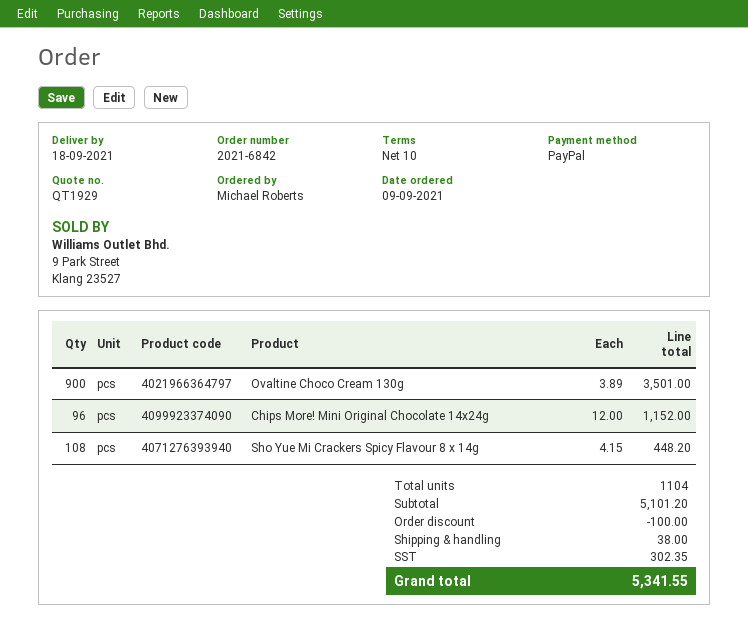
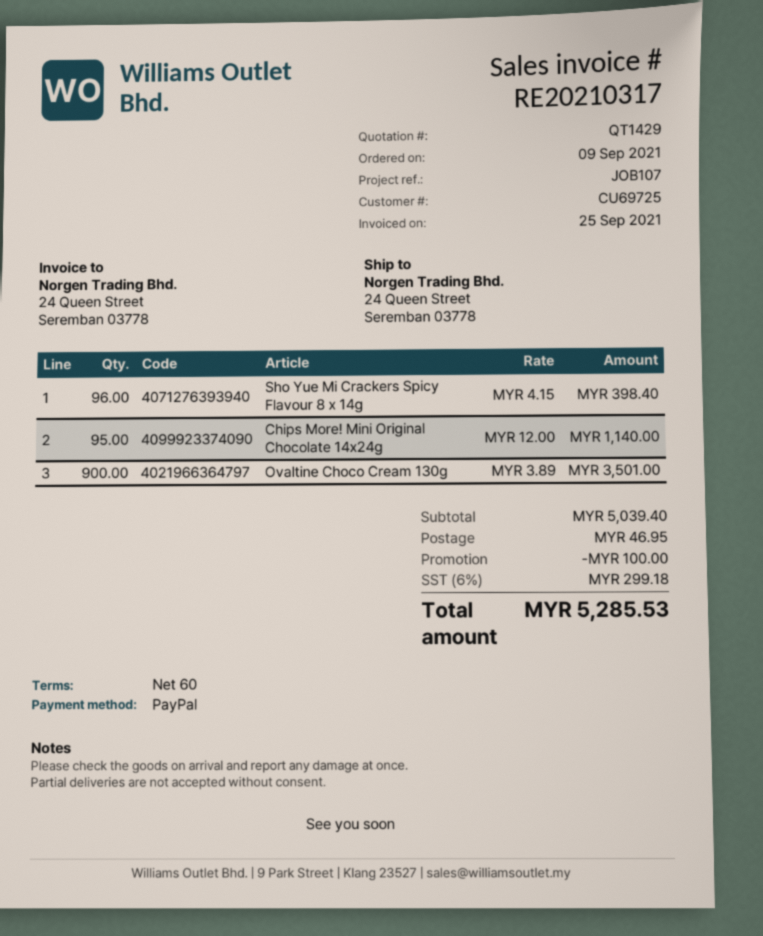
quote number: QT1929 -> QT1429
payment terms: 10 days -> 60 days
Chips More! Mini Original Chocolate 14x24g: 96 x 12.00 = 1152.00 -> 95 x 12.00 = 1140.00
Sho Yue Mi Crackers Spicy Flavour 8 x 14g: 108 x 4.15 = 448.20 -> 96 x 4.15 = 398.40
subtotal: 5101.20 -> 5039.40
shipping: 38.00 -> 46.95
tax: 302.35 -> 299.18
total: 5341.55 -> 5285.53

